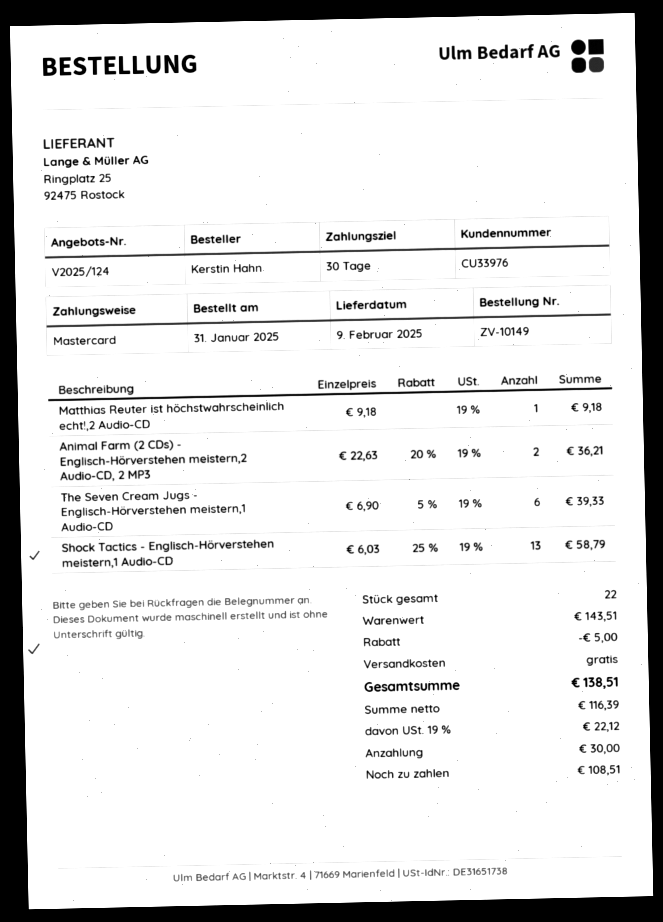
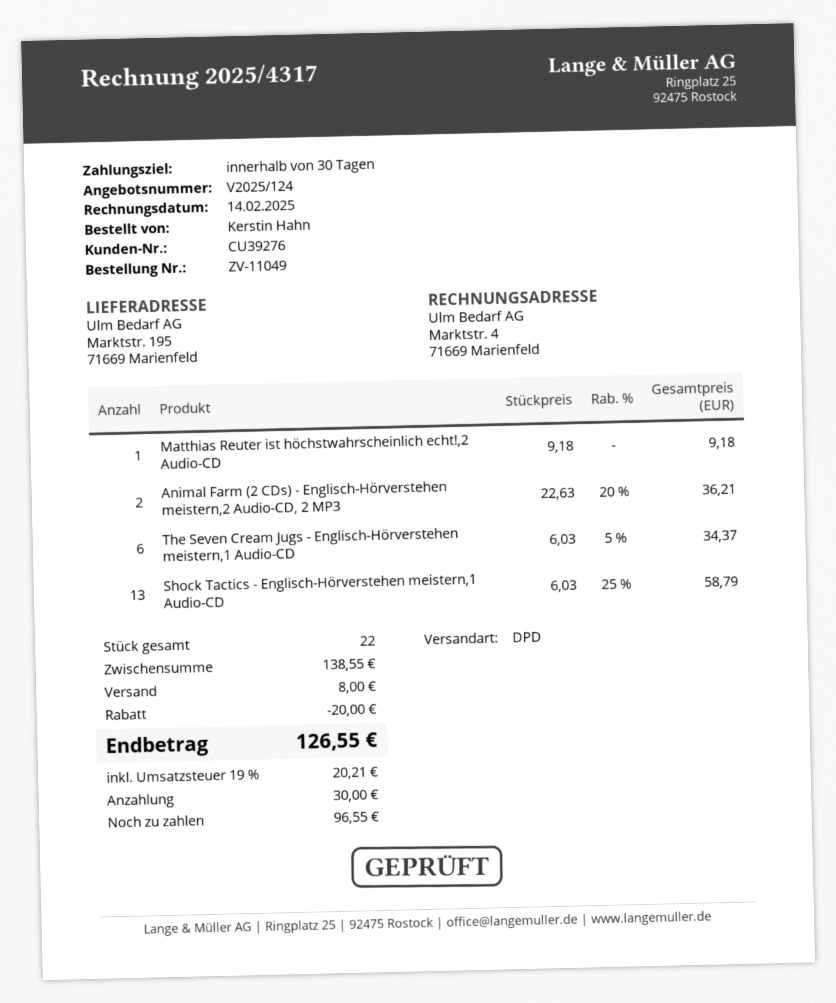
order number: ZV-10149 -> ZV-11049
customer number: CU33976 -> CU39276
The Seven Cream Jugs - Englisch-Hörverstehen meistern,1 Audio-CD: 6 x 6.90 - 5% = 39.33 -> 6 x 6.03 - 5% = 34.37
subtotal: 143.51 -> 138.55
discount: 5.00 -> 20.00
shipping: 0.00 -> 8.00
tax: 19% = 22.12 -> 19% = 20.21
total: 138.51 -> 126.55
balance: 108.51 -> 96.55

